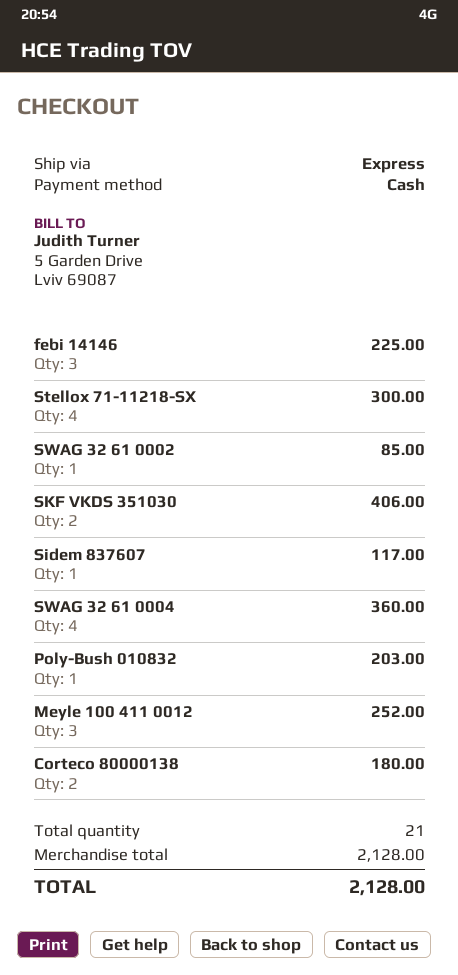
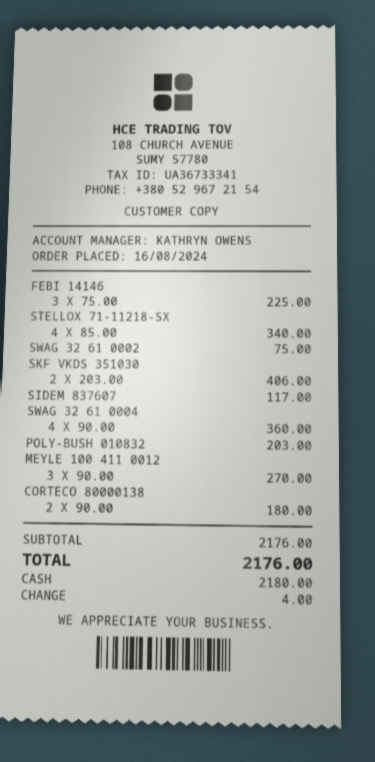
Stellox 71-11218-SX: 4 for 300.00 -> 4 for 340.00
SWAG 32 61 0002: 1 for 85.00 -> 1 for 75.00
Meyle 100 411 0012: 3 for 252.00 -> 3 for 270.00
subtotal: 2128.00 -> 2176.00
total: 2128.00 -> 2176.00

